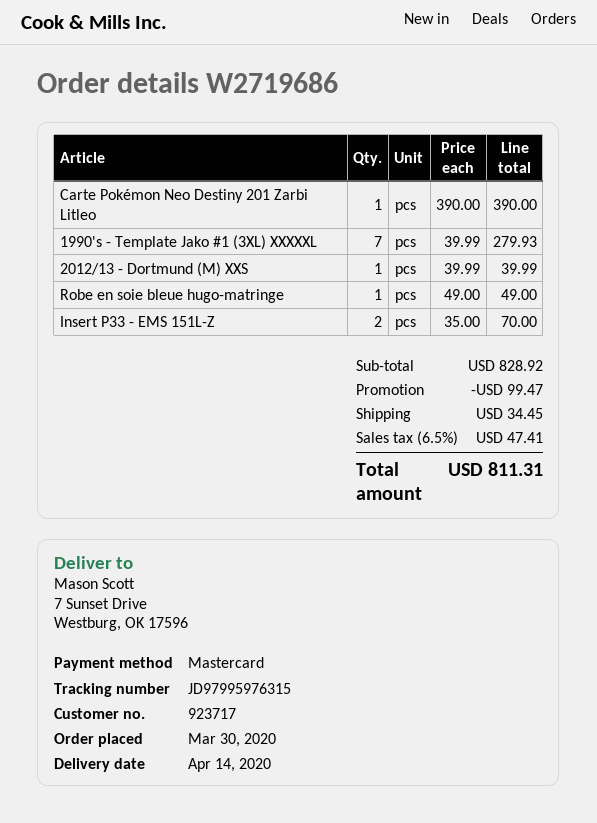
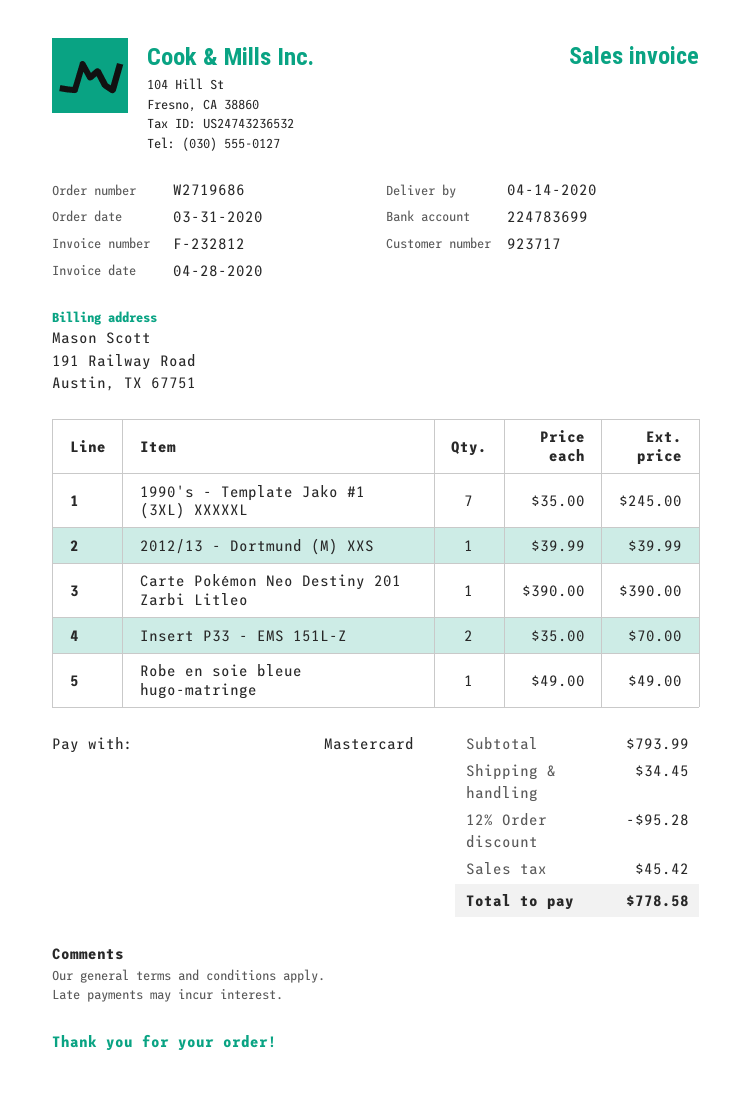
order date: 2020-03-30 -> 2020-03-31
1990's - Template Jako #1 (3XL) XXXXXL: 7 x 39.99 = 279.93 -> 7 x 35.00 = 245.00
subtotal: 828.92 -> 793.99
discount: 99.47 -> 95.28
tax: 47.41 -> 45.42
total: 811.31 -> 778.58

